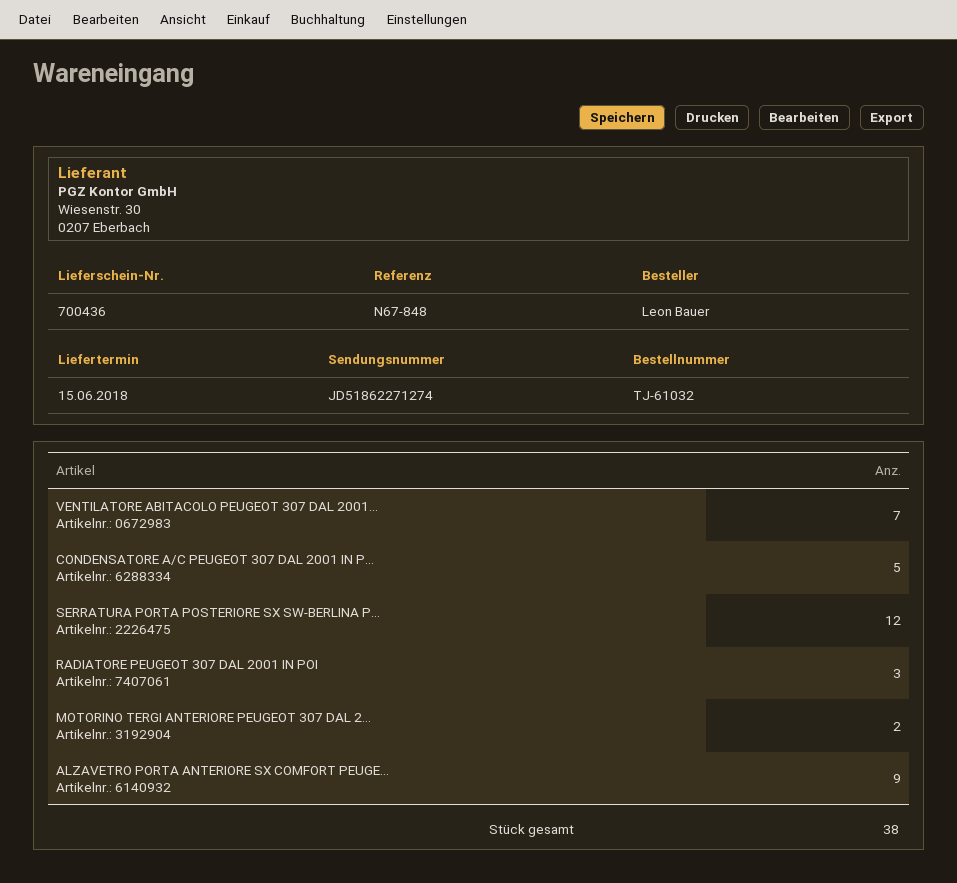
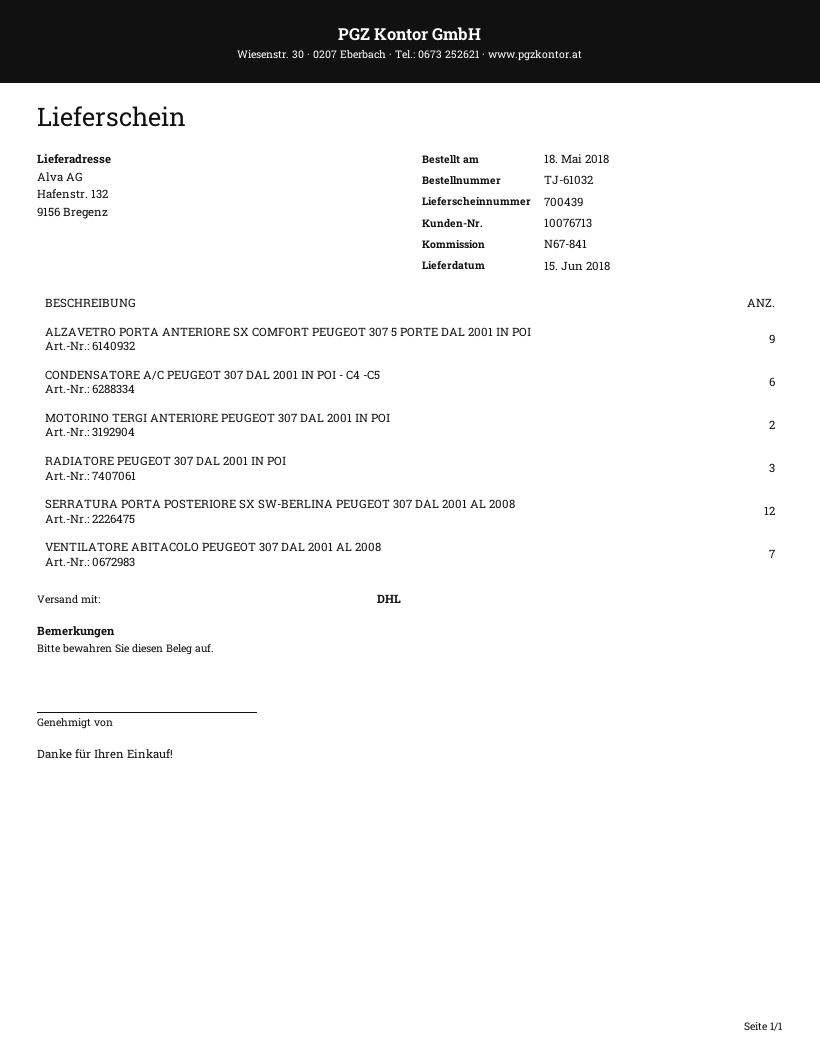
delivery note number: 700436 -> 700439
reference: N67-848 -> N67-841
CONDENSATORE A/C PEUGEOT 307 DAL 2001 IN P...: 5 -> 6

